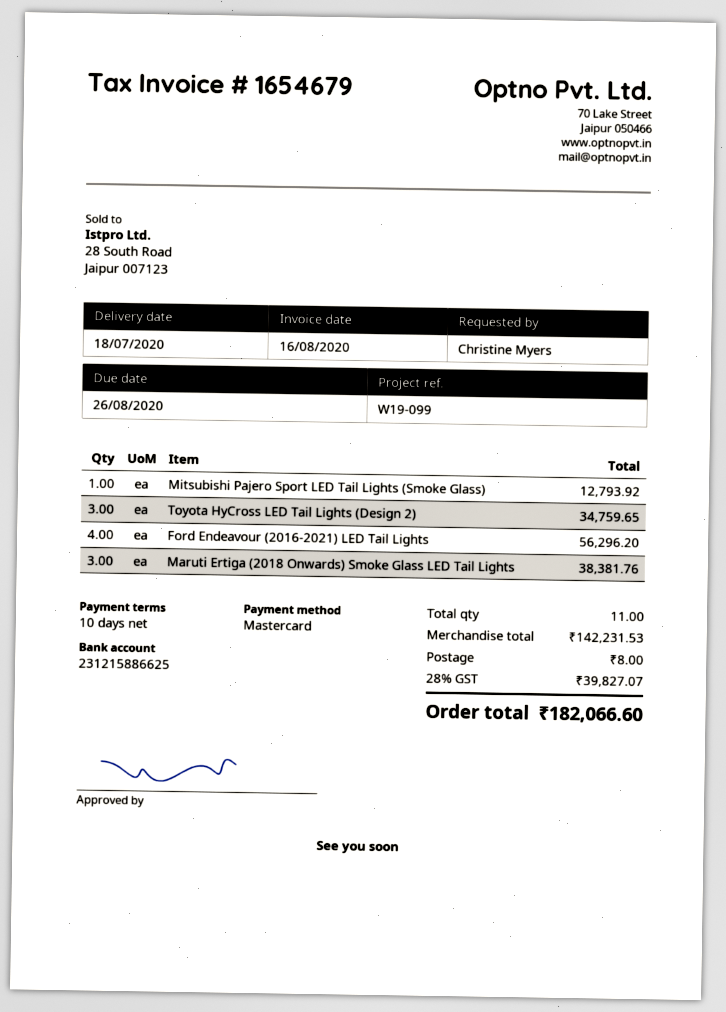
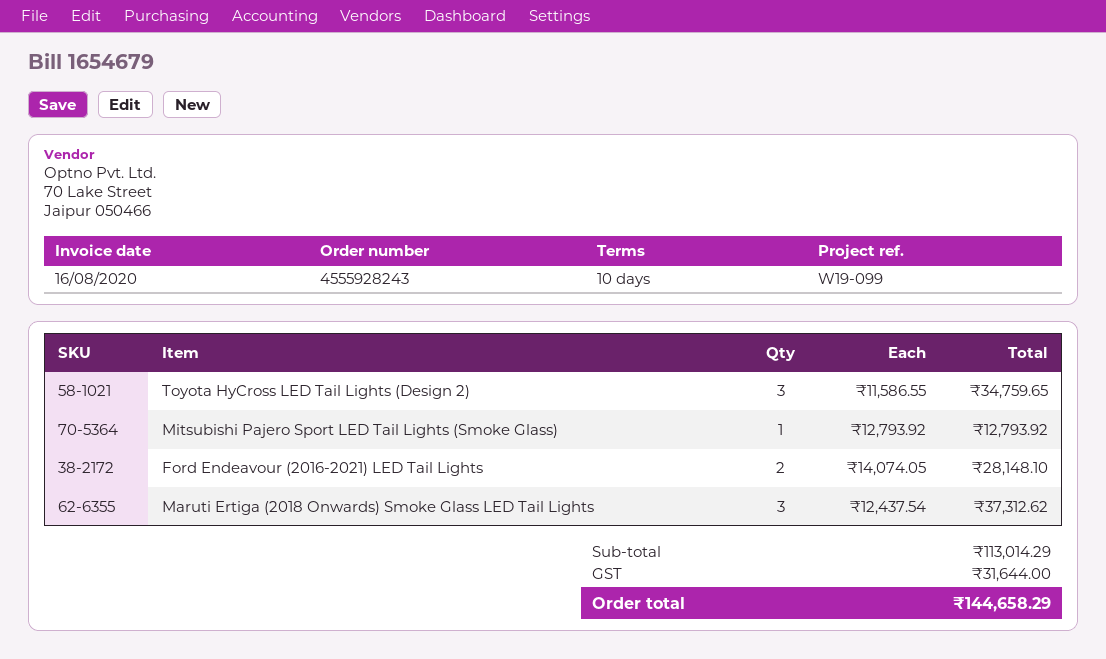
Ford Endeavour (2016-2021) LED Tail Lights: 4 for 56296.20 -> 2 for 28148.10
Maruti Ertiga (2018 Onwards) Smoke Glass LED Tail Lights: 3 for 38381.76 -> 3 for 37312.62
subtotal: 142231.53 -> 113014.29
shipping: 8.00 -> none
tax: 39827.07 -> 31644.00
total: 182066.60 -> 144658.29

